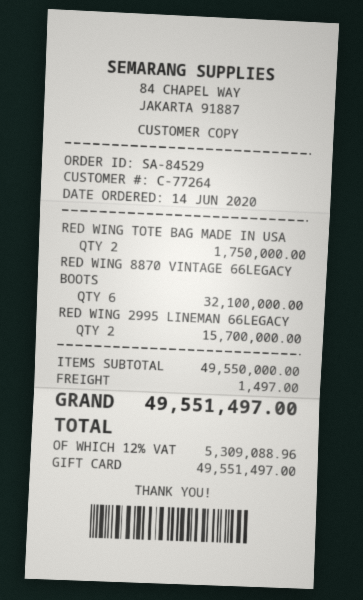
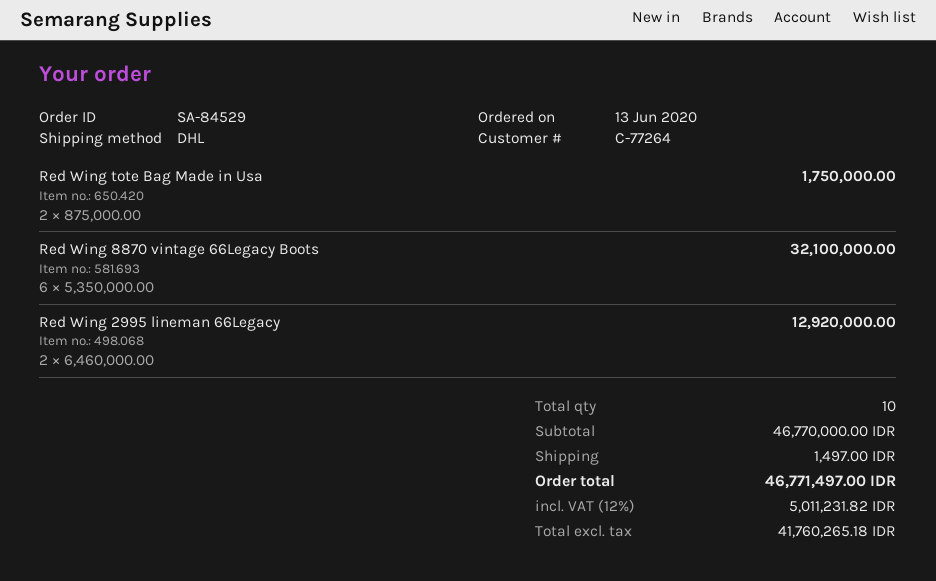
order date: 2020-06-14 -> 2020-06-13
RED WING 2995 LINEMAN 66LEGACY: 2 for 15700000.00 -> 2 for 12920000.00
subtotal: 49550000.00 -> 46770000.00
tax: 12% = 5309088.96 -> 12% = 5011231.82
total: 49551497.00 -> 46771497.00

